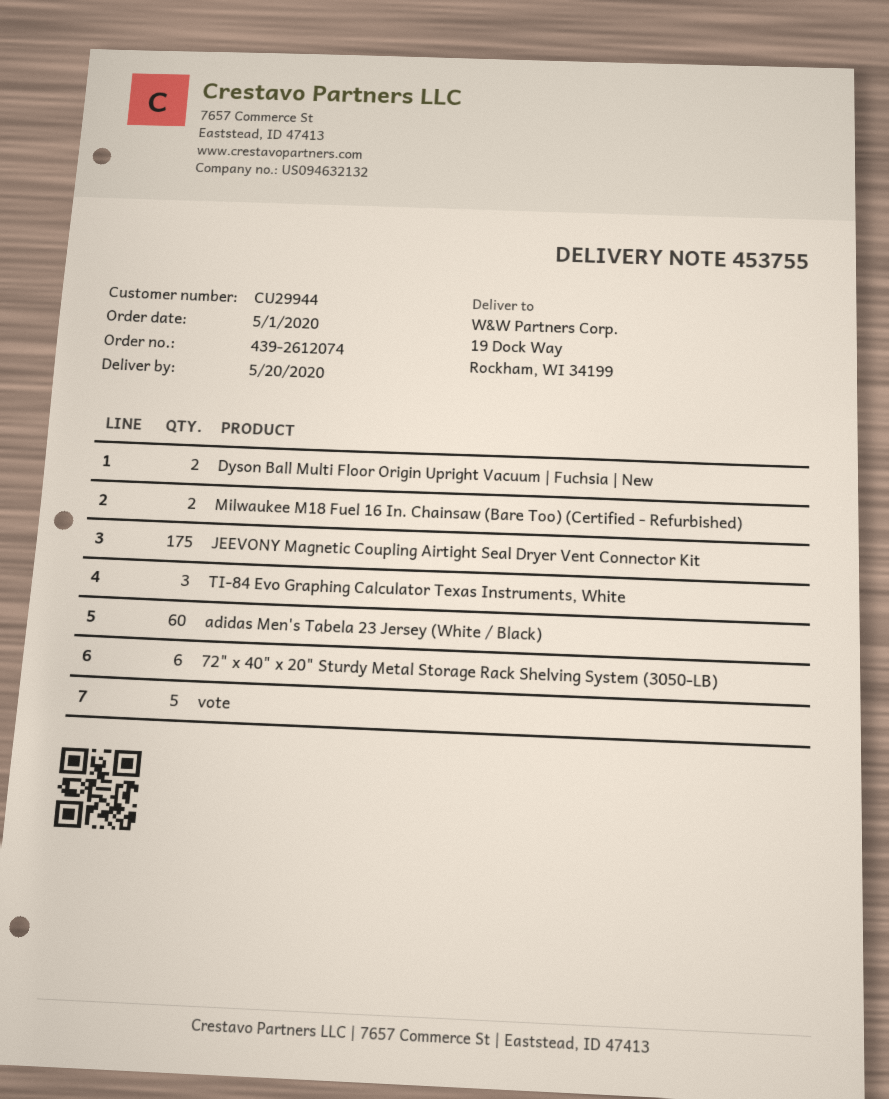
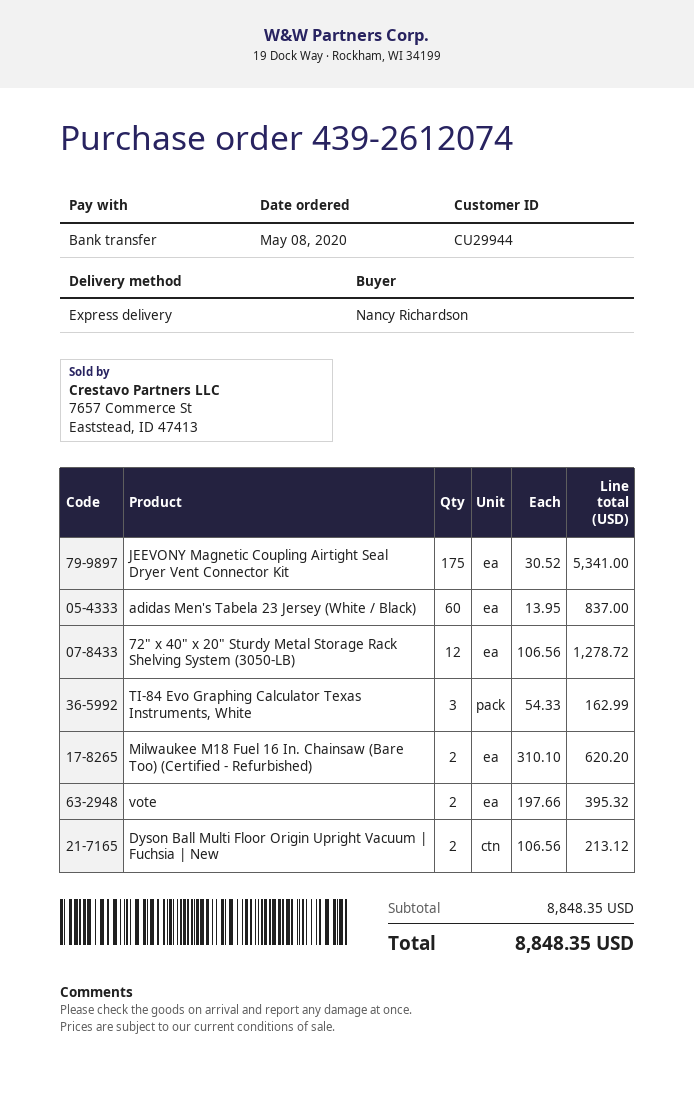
order date: 2020-05-01 -> 2020-05-08
72" x 40" x 20" Sturdy Metal Storage Rack Shelving System (3050-LB): 6 -> 12
vote: 5 -> 2

